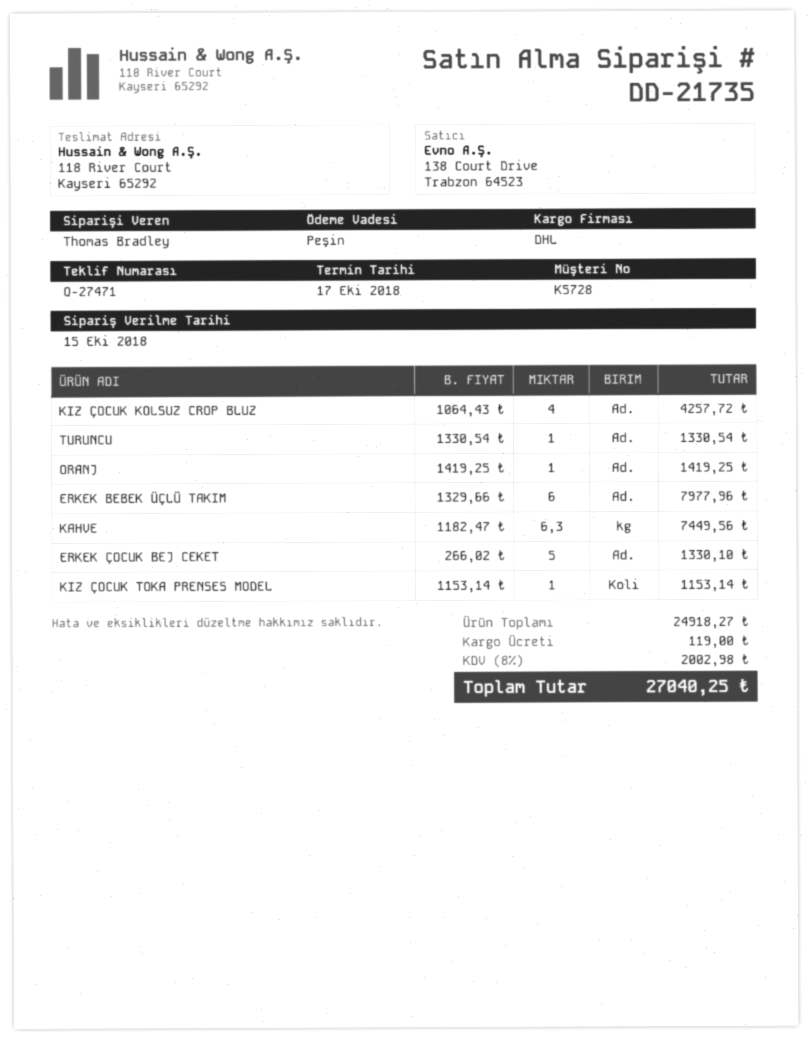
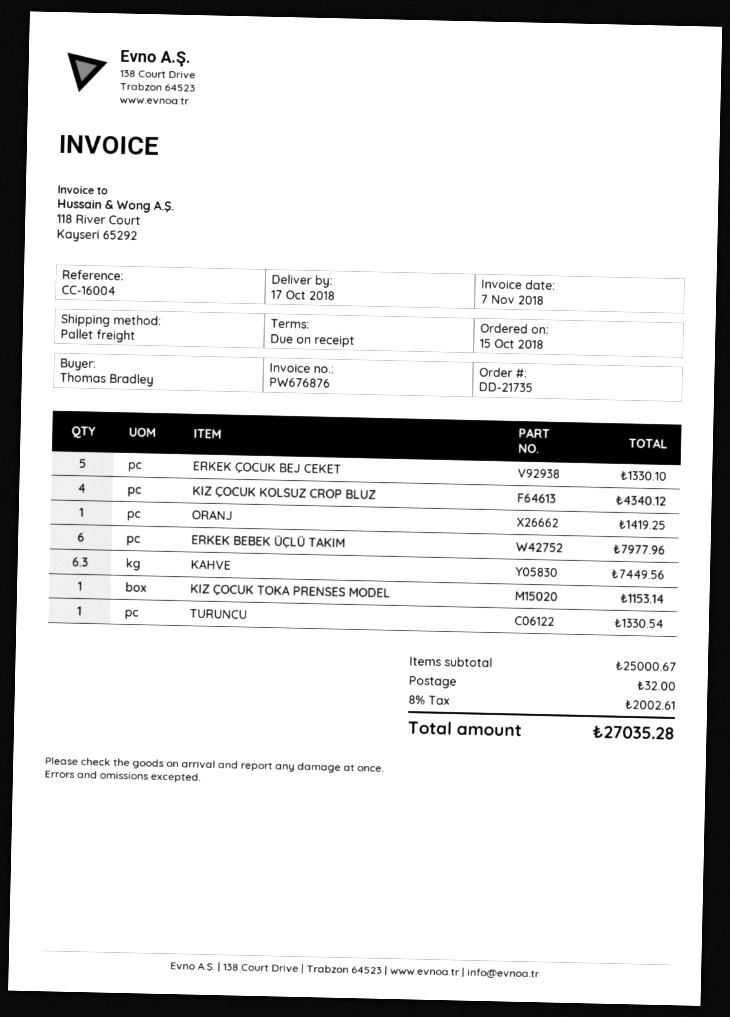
shipping method: DHL -> pallet freight
KIZ ÇOCUK KOLSUZ CROP BLUZ: 4 for 4257.72 -> 4 for 4340.12
subtotal: 24918.27 -> 25000.67
shipping: 119.00 -> 32.00
tax: 8% = 2002.98 -> 8% = 2002.61
total: 27040.25 -> 27035.28

